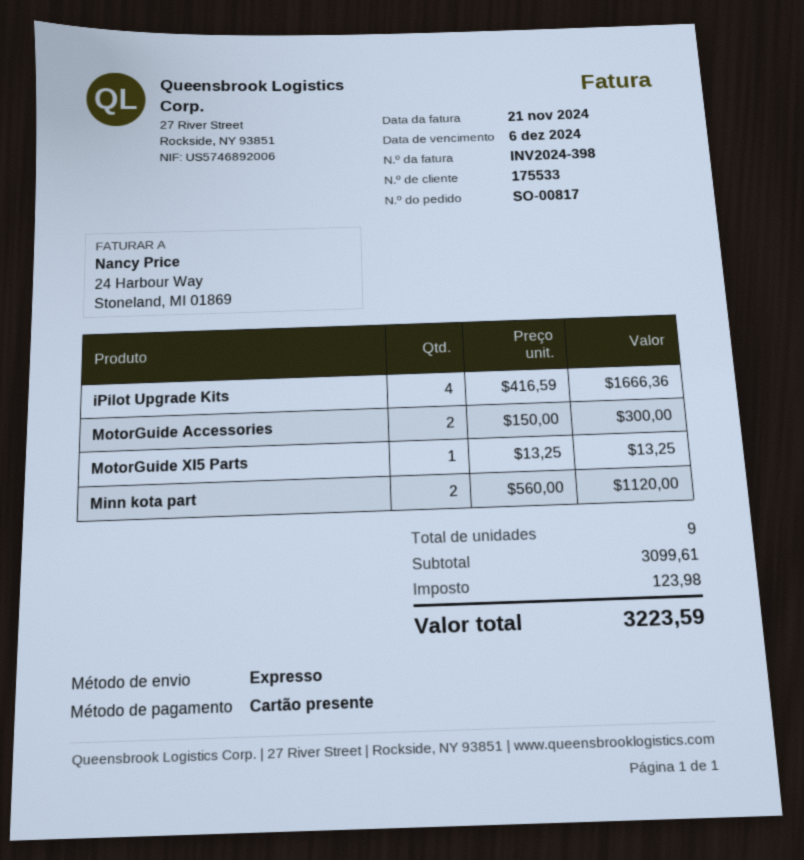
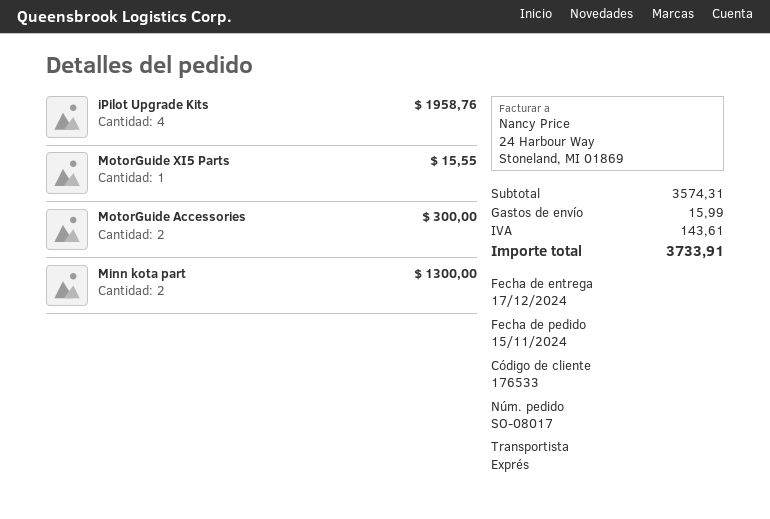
order number: SO-00817 -> SO-08017
customer number: 175533 -> 176533
iPilot Upgrade Kits: 4 for 1666.36 -> 4 for 1958.76
MotorGuide XI5 Parts: 1 for 13.25 -> 1 for 15.55
Minn kota part: 2 for 1120.00 -> 2 for 1300.00
subtotal: 3099.61 -> 3574.31
shipping: none -> 15.99
tax: 123.98 -> 143.61
total: 3223.59 -> 3733.91

